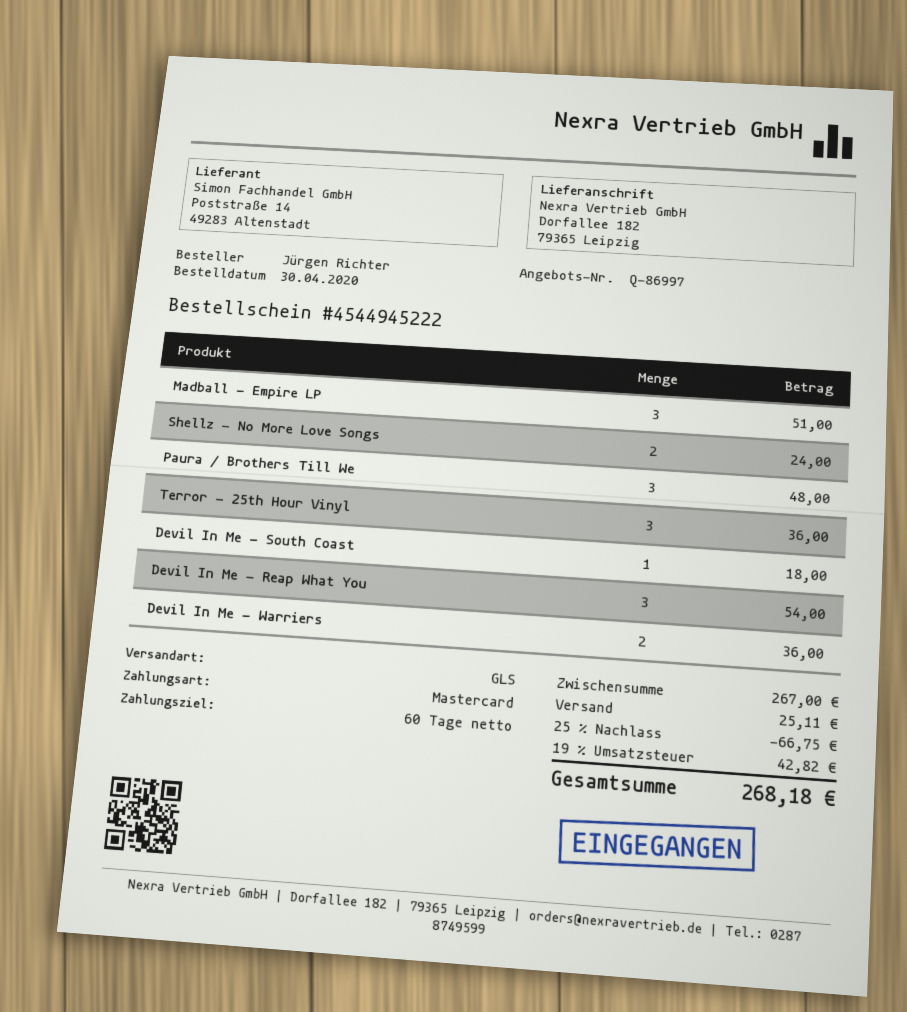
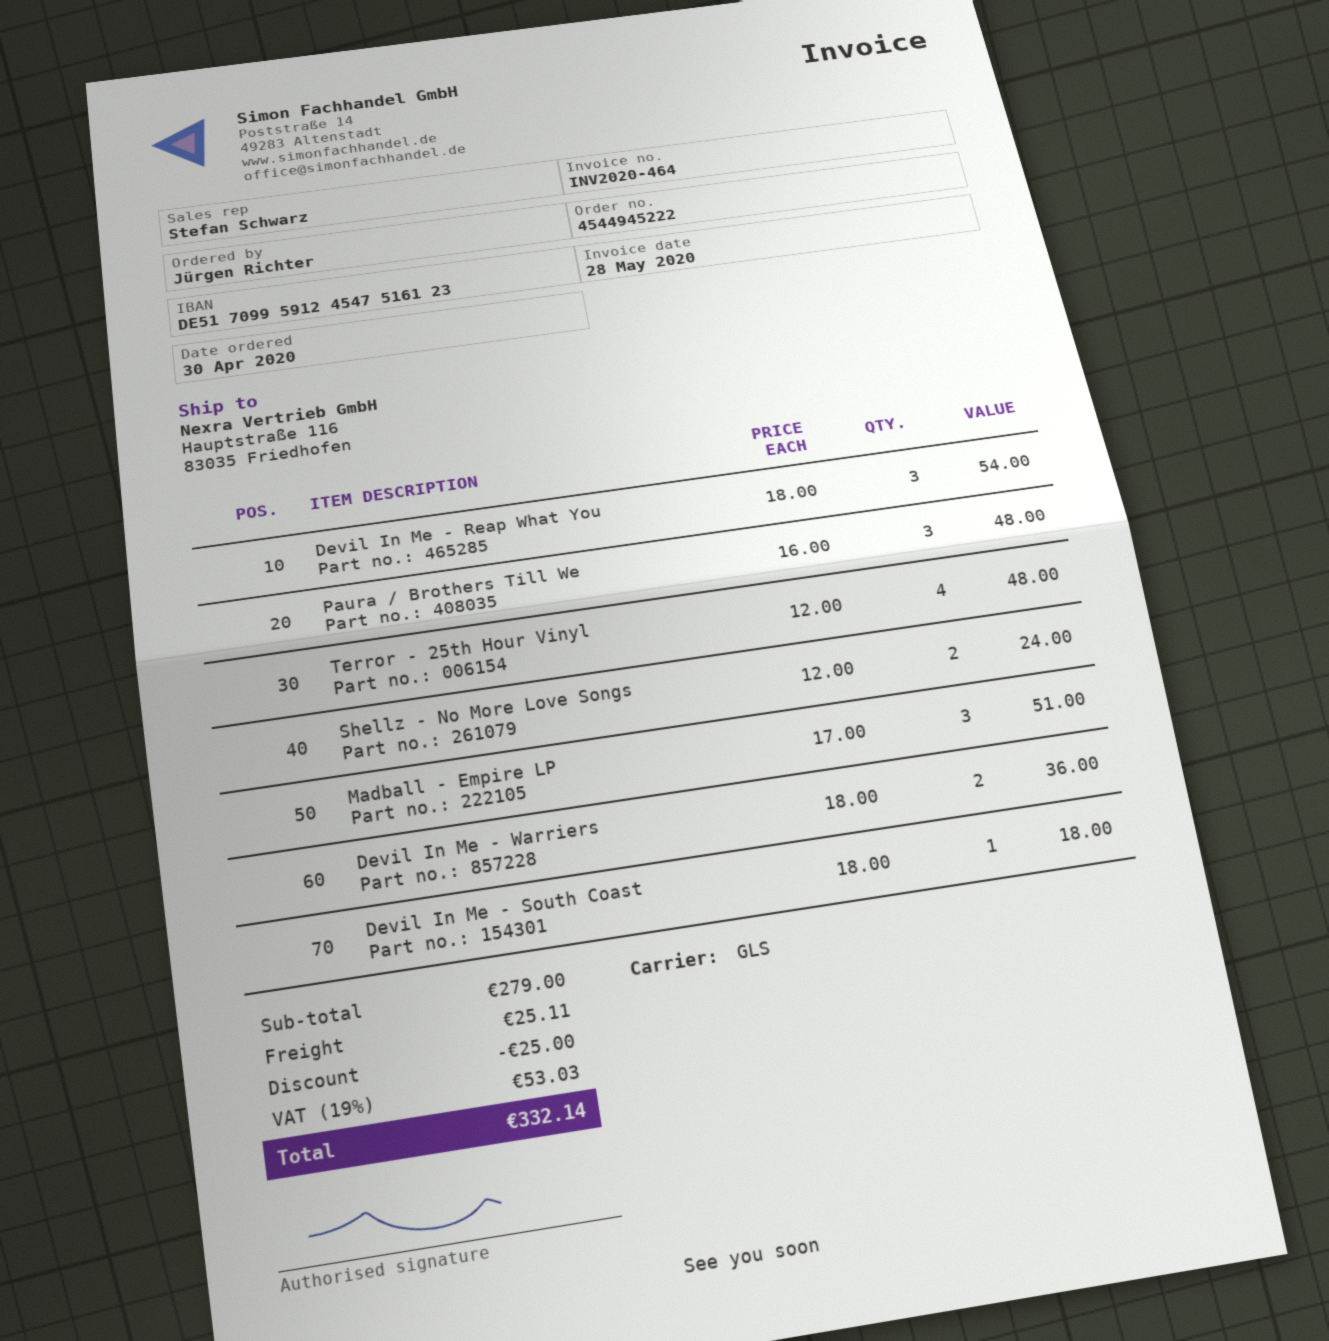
ship to: Dorfallee 182, 79365 Leipzig -> Hauptstraße 116, 83035 Friedhofen
Terror - 25th Hour Vinyl: 3 for 36.00 -> 4 for 48.00
subtotal: 267.00 -> 279.00
discount: 66.75 -> 25.00
tax: 19% = 42.82 -> 19% = 53.03
total: 268.18 -> 332.14

